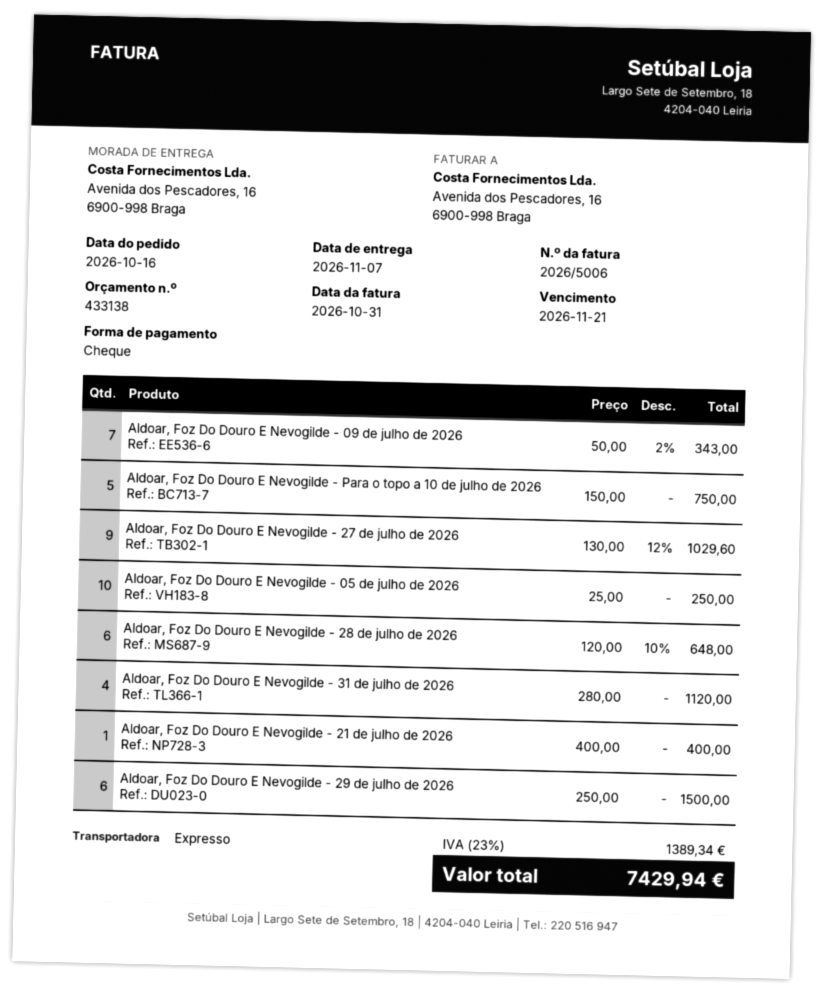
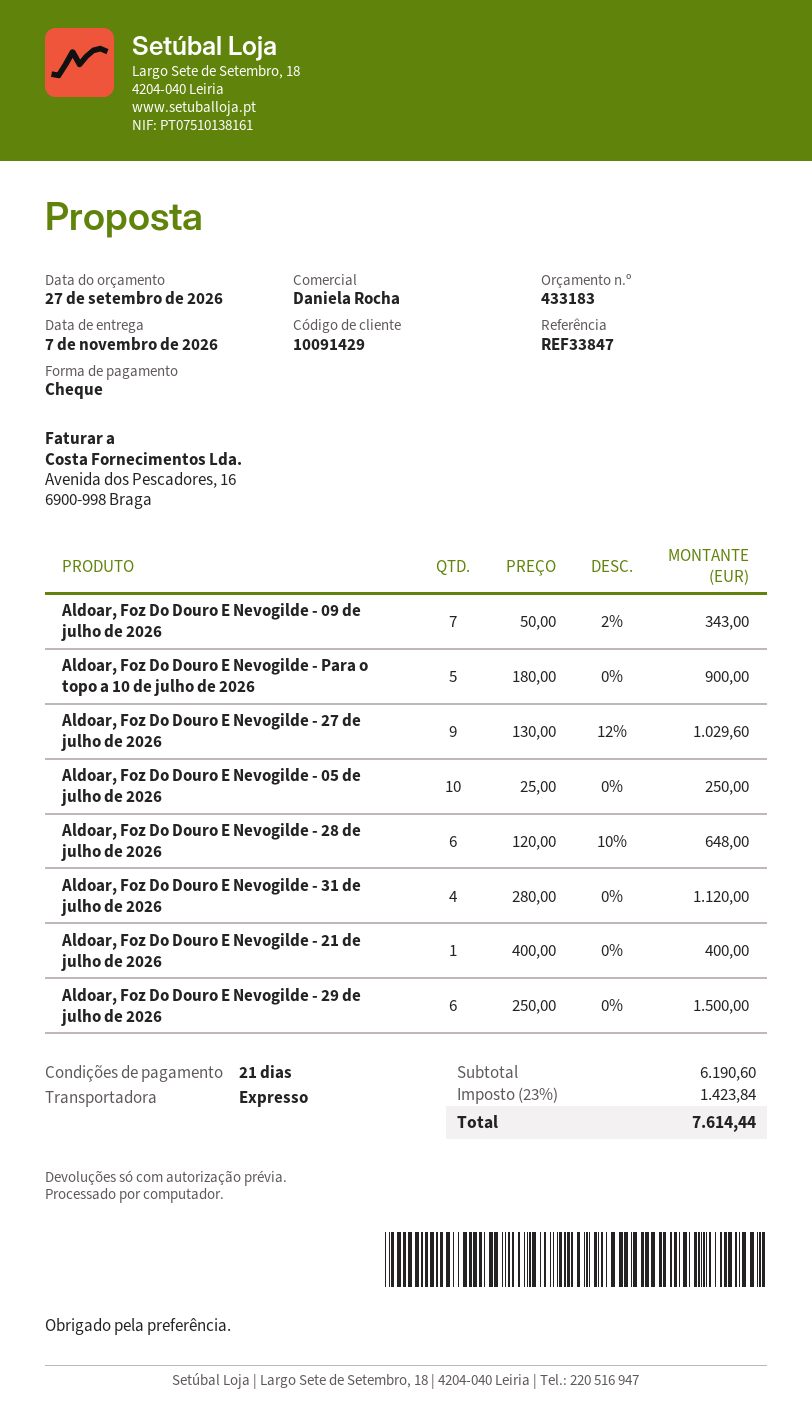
quote number: 433138 -> 433183
Aldoar, Foz Do Douro E Nevogilde - Para o topo a 10 de julho de 2026: 5 x 150.00 = 750.00 -> 5 x 180.00 = 900.00
tax: 23% = 1389.34 -> 23% = 1423.84
total: 7429.94 -> 7614.44

